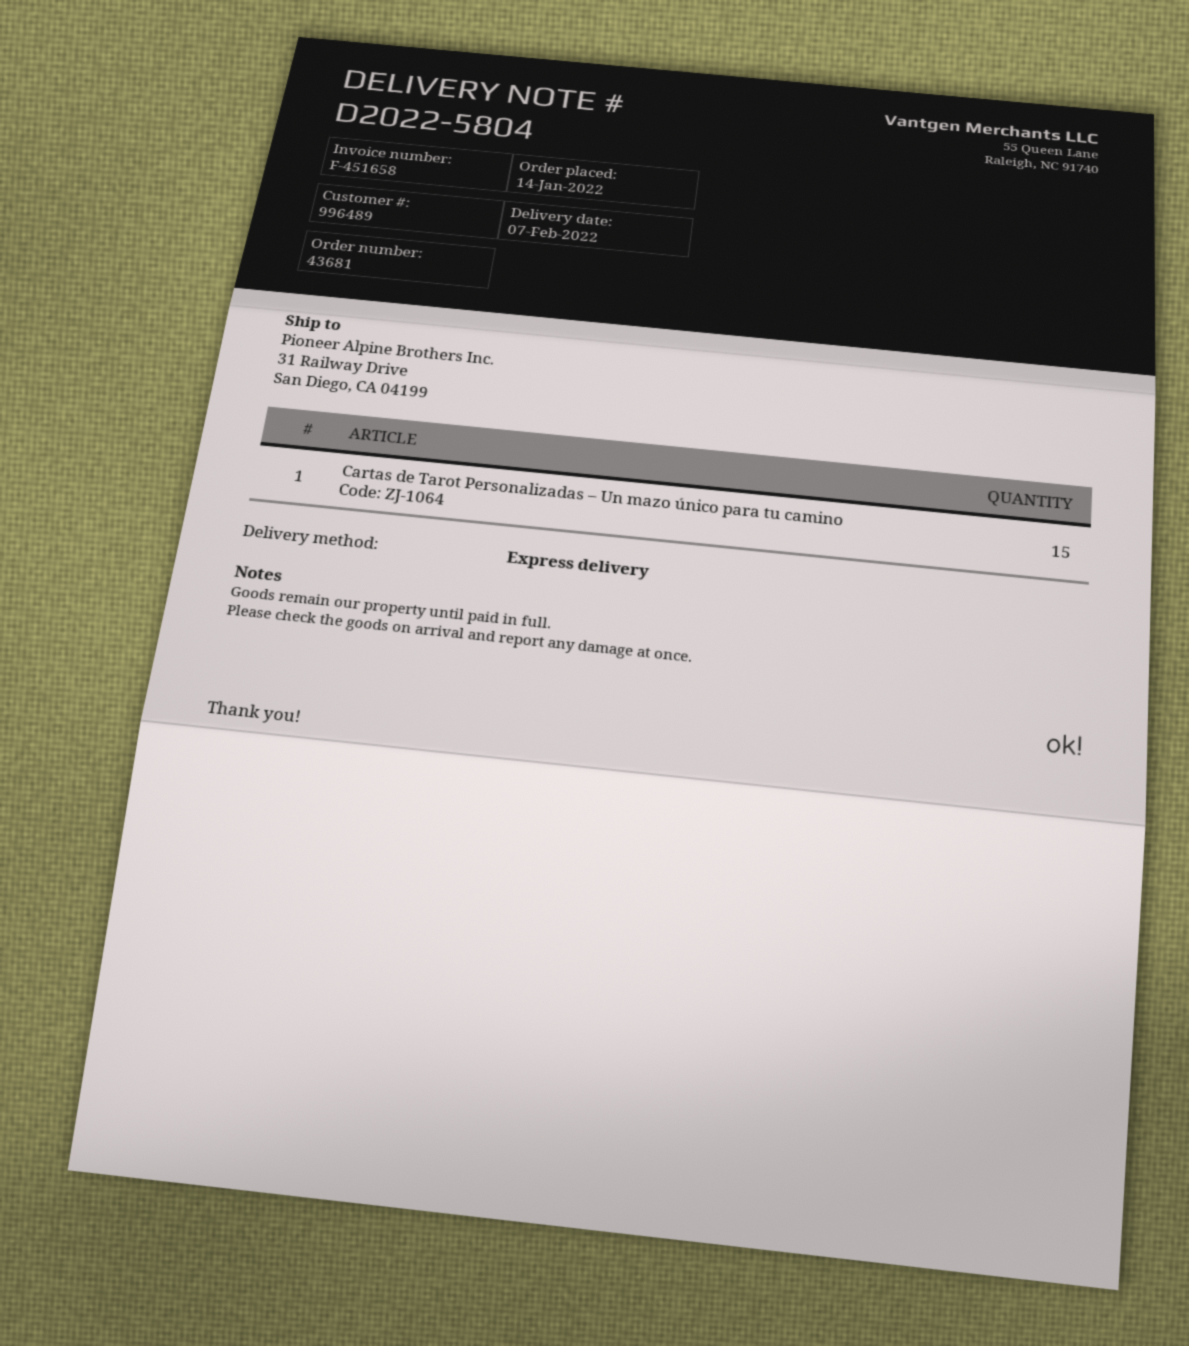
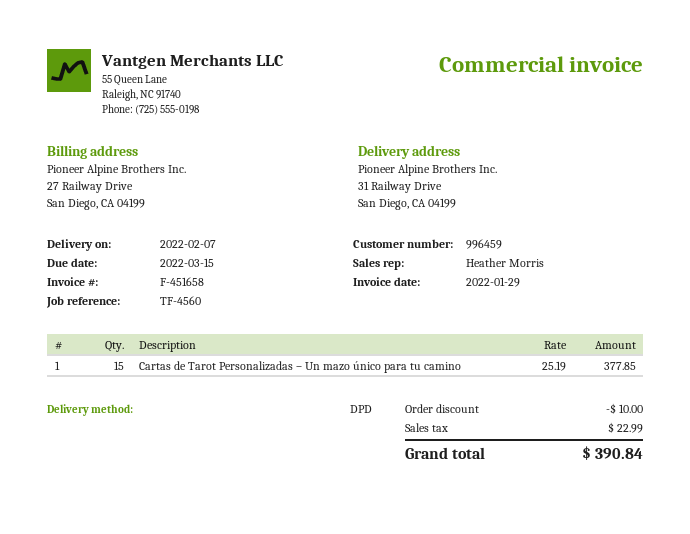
customer number: 996489 -> 996459
shipping method: express -> DPD

